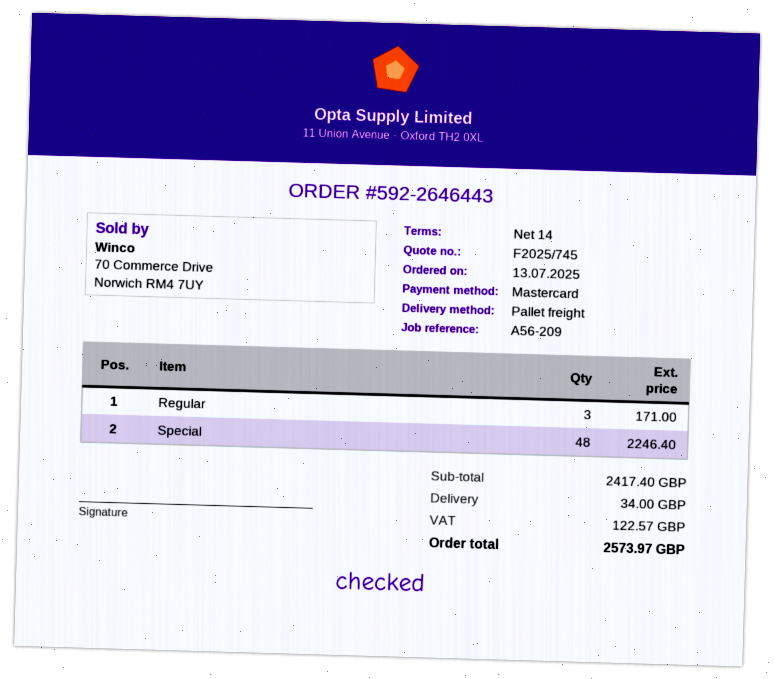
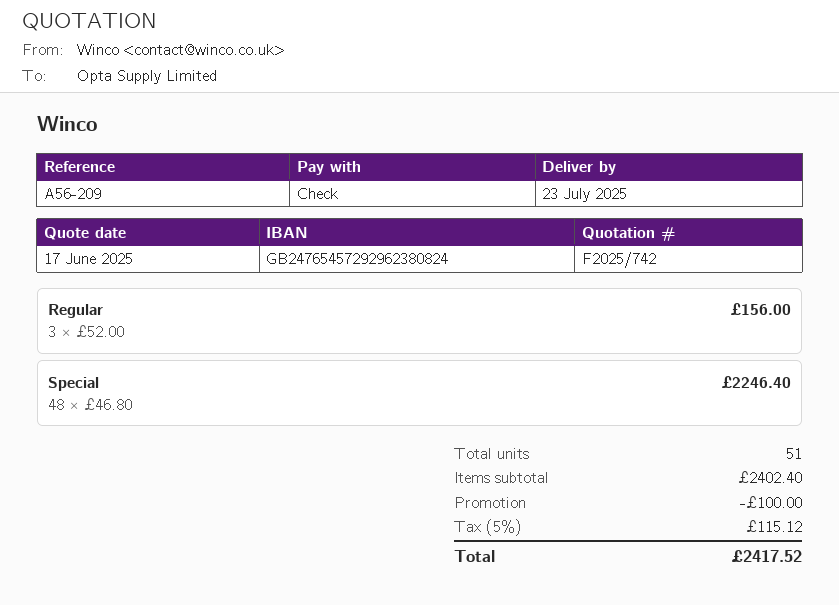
quote number: F2025/745 -> F2025/742
payment method: Mastercard -> cheque
Regular: 3 for 171.00 -> 3 for 156.00
subtotal: 2417.40 -> 2402.40
discount: none -> 100.00
shipping: 34.00 -> none
tax: 122.57 -> 115.12
total: 2573.97 -> 2417.52

